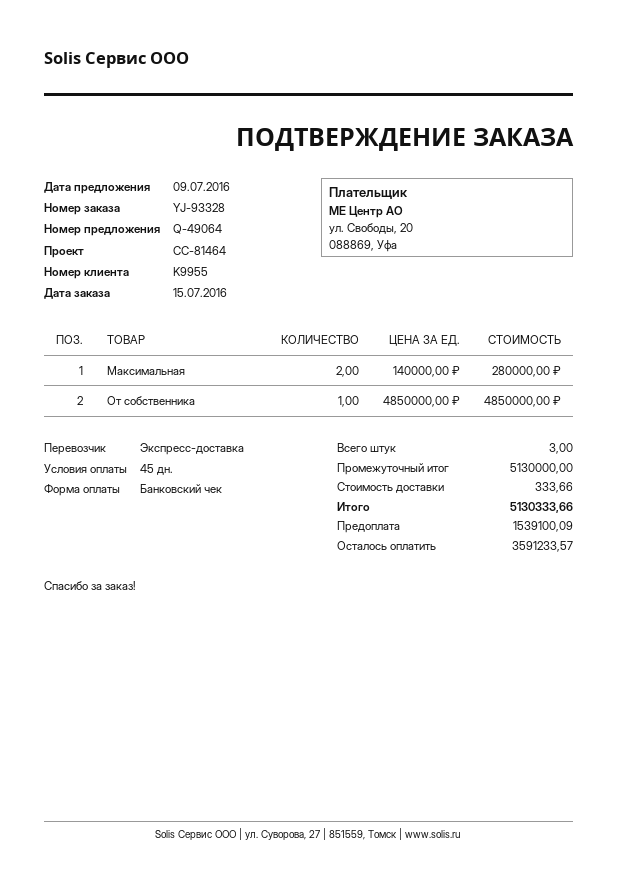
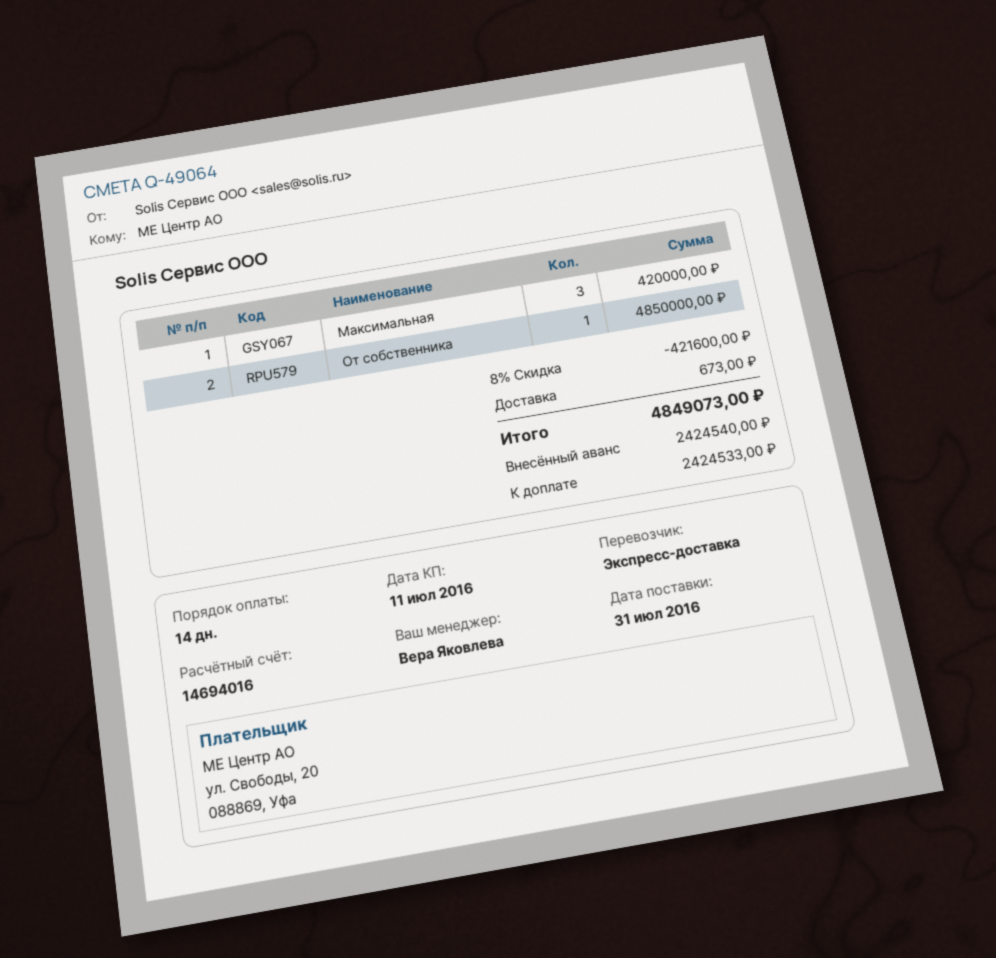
quote date: 2016-07-09 -> 2016-07-11
payment terms: 45 days -> 14 days
Максимальная: 2 for 280000.00 -> 3 for 420000.00
discount: none -> 8% = 421600.00
shipping: 333.66 -> 673.00
total: 5130333.66 -> 4849073.00
deposit: 1539100.09 -> 2424540.00
balance: 3591233.57 -> 2424533.00

